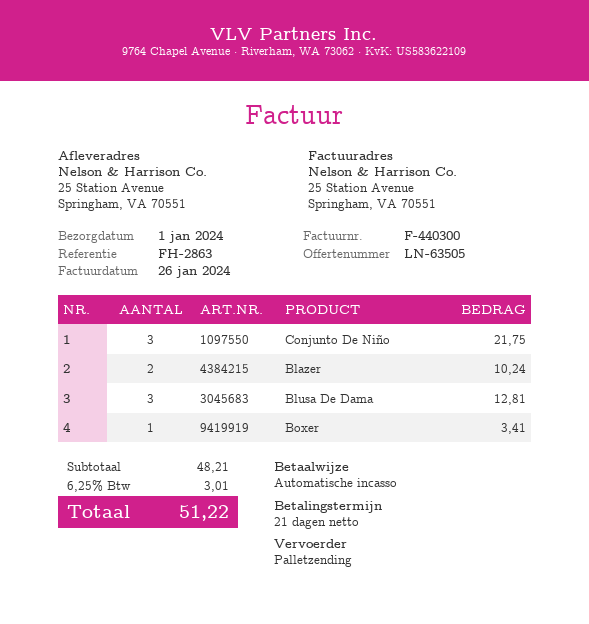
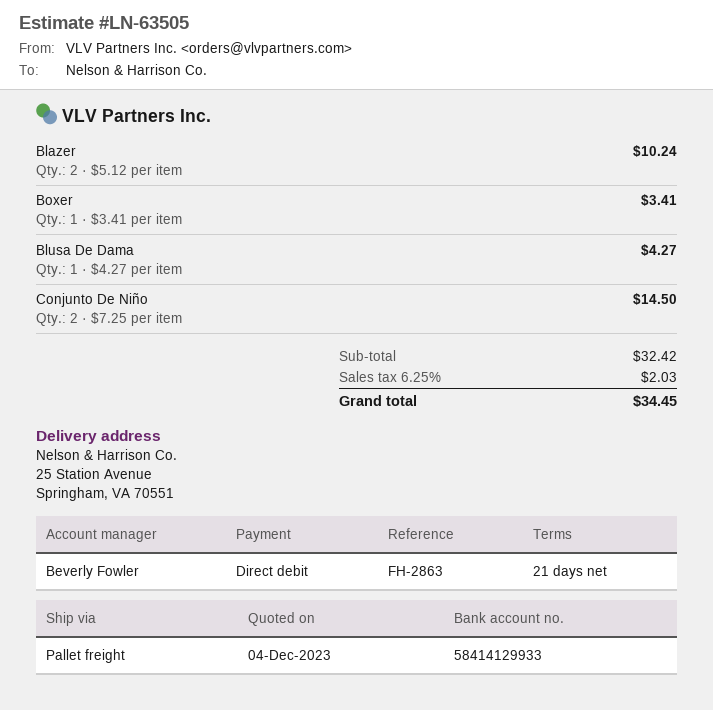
Conjunto De Niño: 3 for 21.75 -> 2 for 14.50
Blusa De Dama: 3 for 12.81 -> 1 for 4.27
subtotal: 48.21 -> 32.42
tax: 6.25% = 3.01 -> 6.25% = 2.03
total: 51.22 -> 34.45

